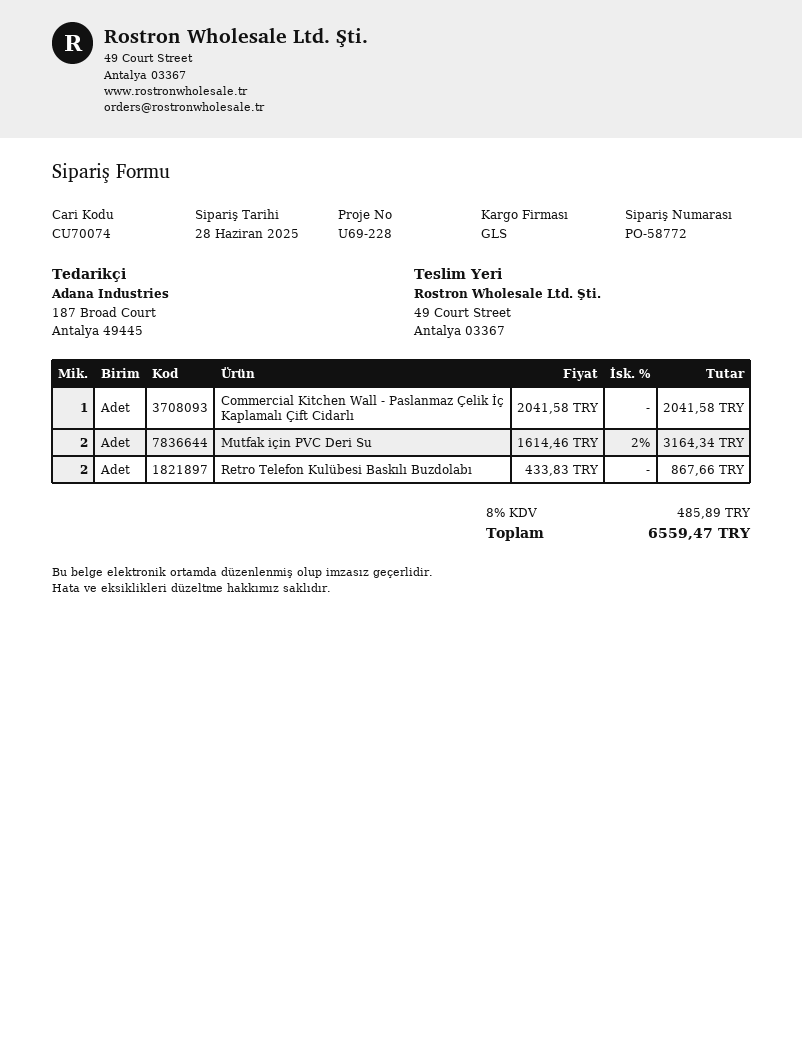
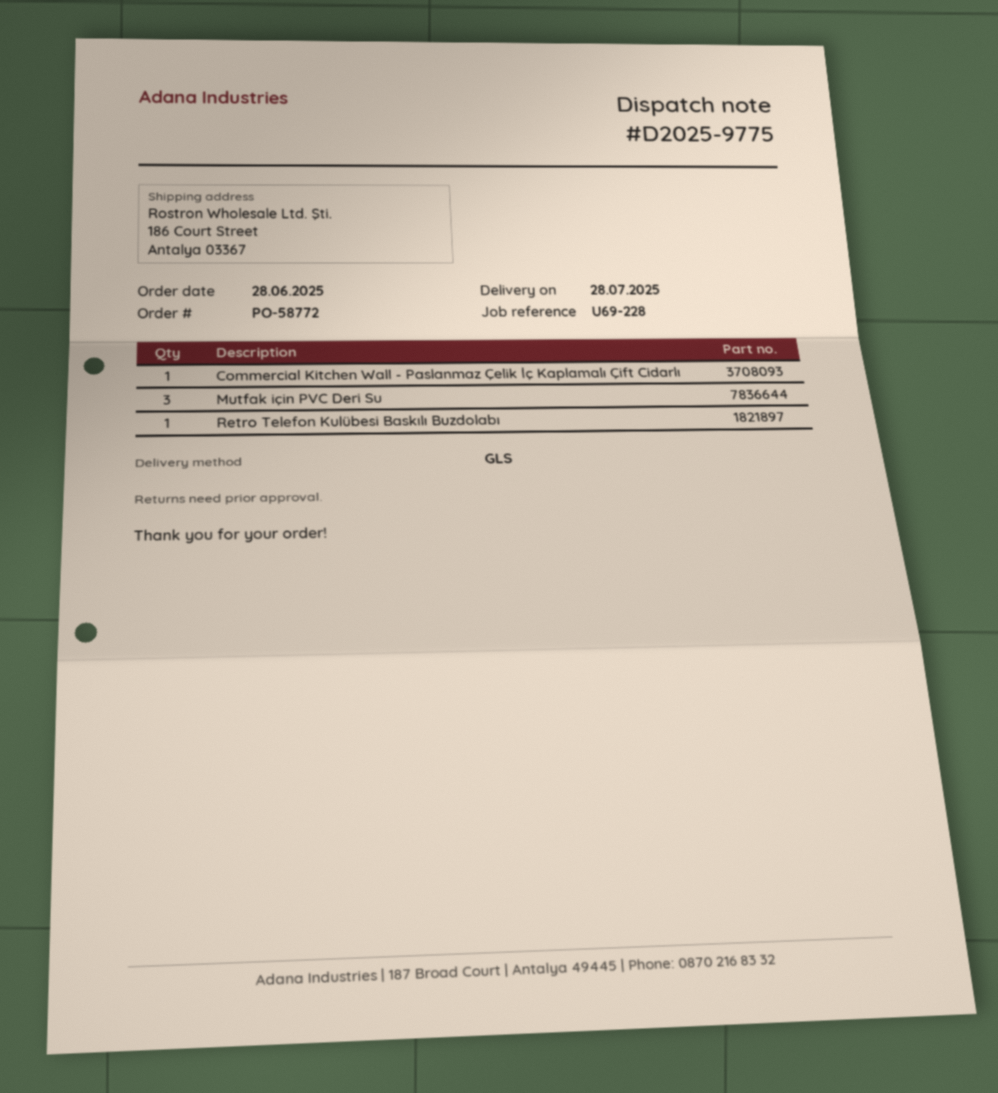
ship to: 49 Court Street, Antalya 03367 -> 186 Court Street, Antalya 03367
Mutfak için PVC Deri Su: 2 -> 3
Retro Telefon Kulübesi Baskılı Buzdolabı: 2 -> 1

